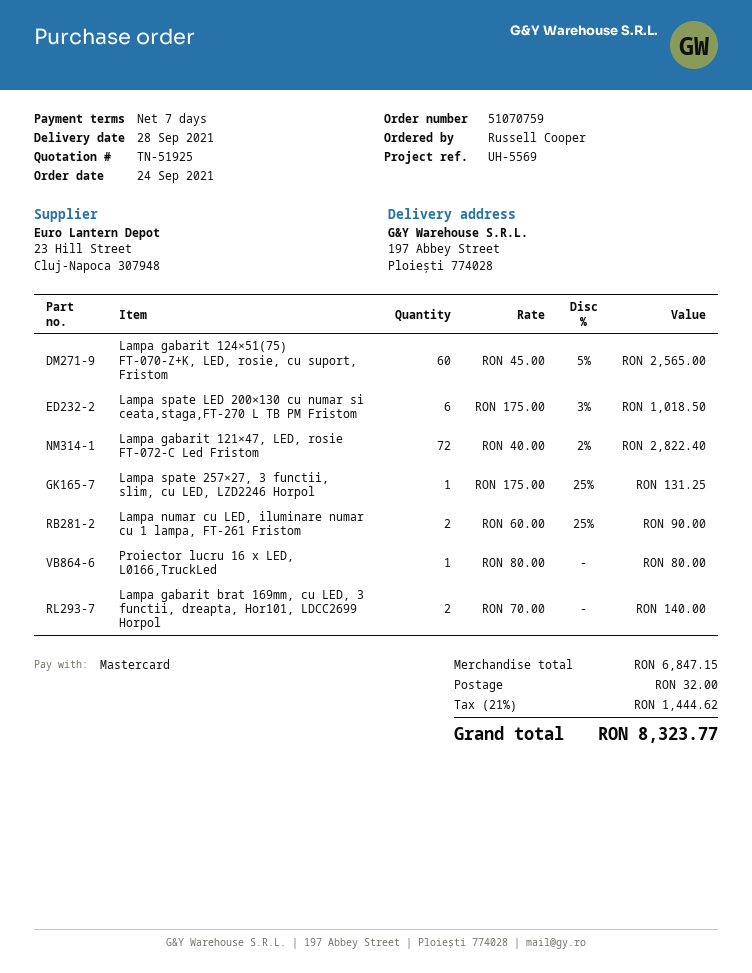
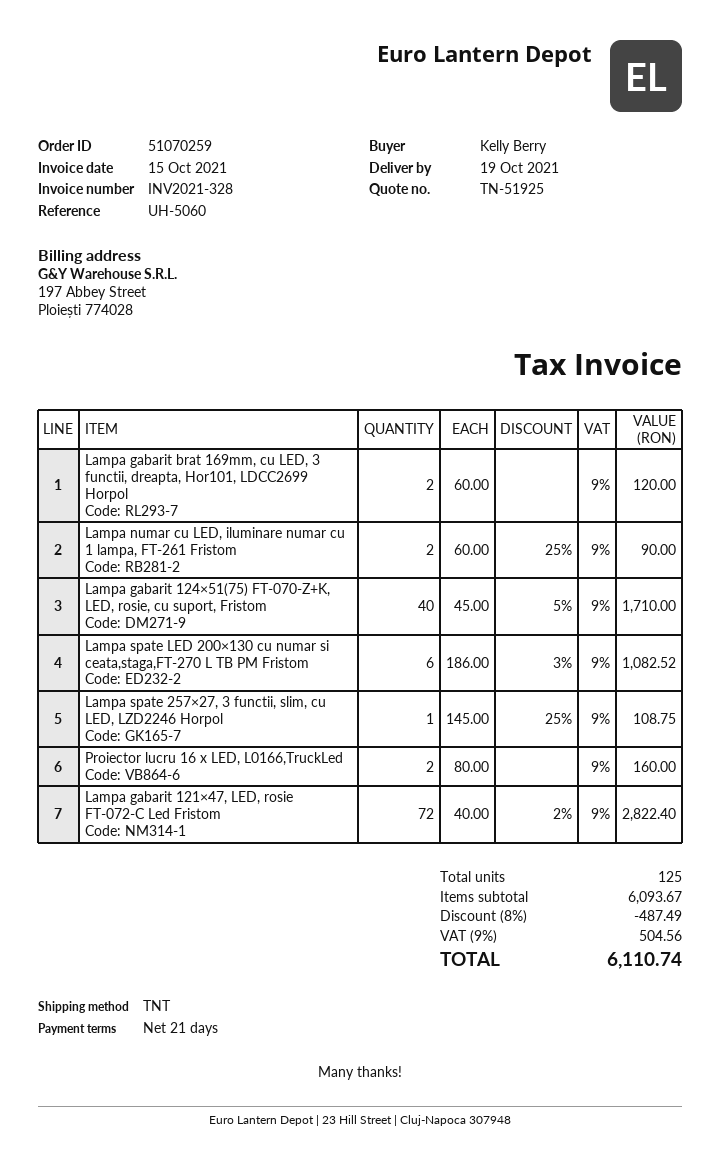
order number: 51070759 -> 51070259
delivery date: 2021-09-28 -> 2021-10-19
payment terms: 7 days -> 21 days
reference: UH-5569 -> UH-5060
ordered by: Russell Cooper -> Kelly Berry
Lampa gabarit 124×51(75) FT-070-Z+K, LED, rosie, cu suport, Fristom: 60 x 45.00 - 5% = 2565.00 -> 40 x 45.00 - 5% = 1710.00
Lampa spate LED 200×130 cu numar si ceata,staga,FT-270 L TB PM Fristom: 6 x 175.00 - 3% = 1018.50 -> 6 x 186.00 - 3% = 1082.52
Lampa spate 257×27, 3 functii, slim, cu LED, LZD2246 Horpol: 1 x 175.00 - 25% = 131.25 -> 1 x 145.00 - 25% = 108.75
Proiector lucru 16 x LED, L0166,TruckLed: 1 x 80.00 = 80.00 -> 2 x 80.00 = 160.00
Lampa gabarit brat 169mm, cu LED, 3 functii, dreapta, Hor101, LDCC2699 Horpol: 2 x 70.00 = 140.00 -> 2 x 60.00 = 120.00
subtotal: 6847.15 -> 6093.67
discount: none -> 8% = 487.49
shipping: 32.00 -> none
tax: 21% = 1444.62 -> 9% = 504.56
total: 8323.77 -> 6110.74

